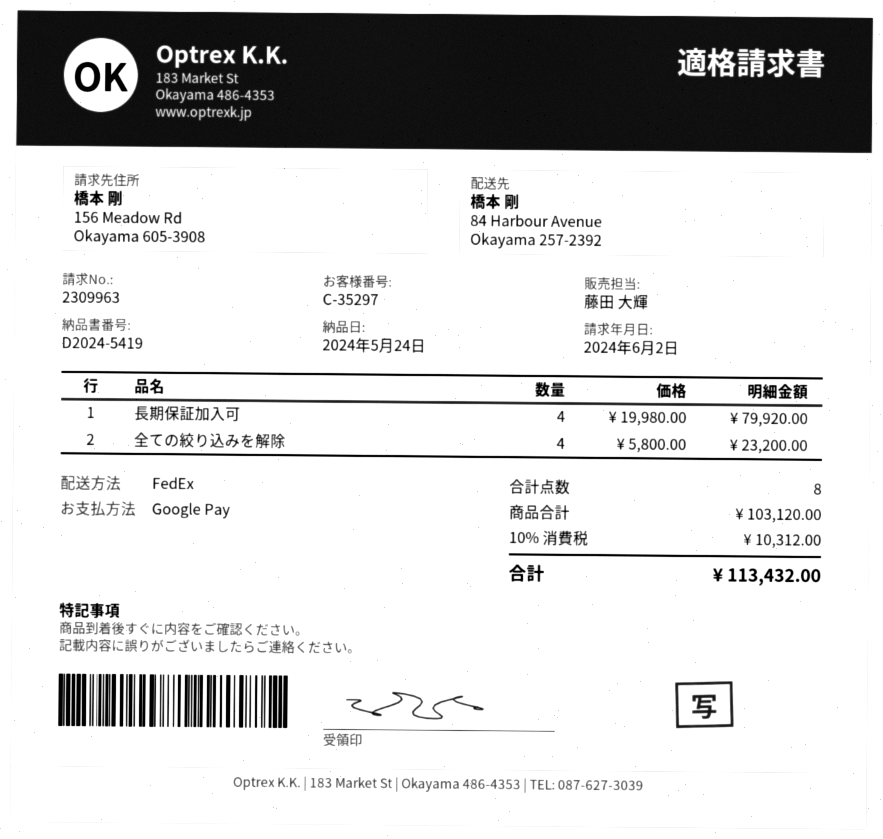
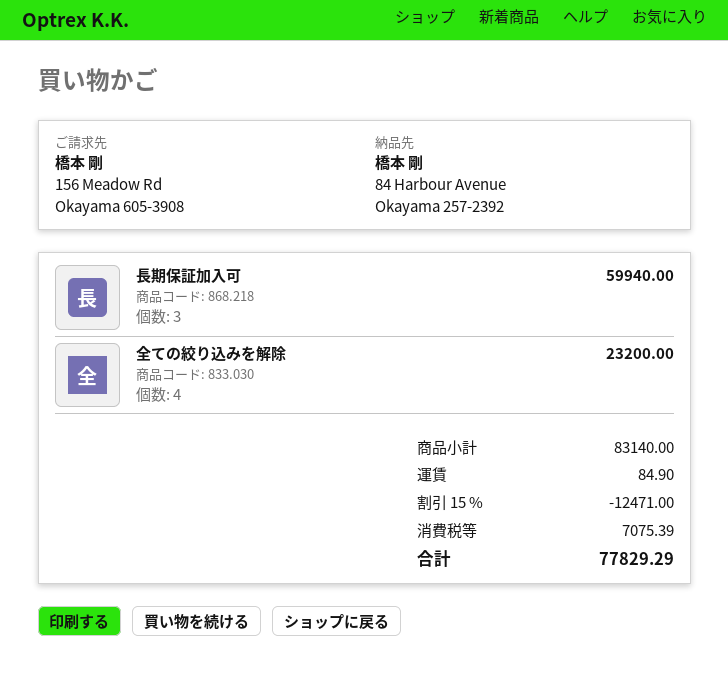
長期保証加入可: 4 for 79920.00 -> 3 for 59940.00
subtotal: 103120.00 -> 83140.00
discount: none -> 15% = 12471.00
shipping: none -> 84.90
tax: 10312.00 -> 7075.39
total: 113432.00 -> 77829.29

